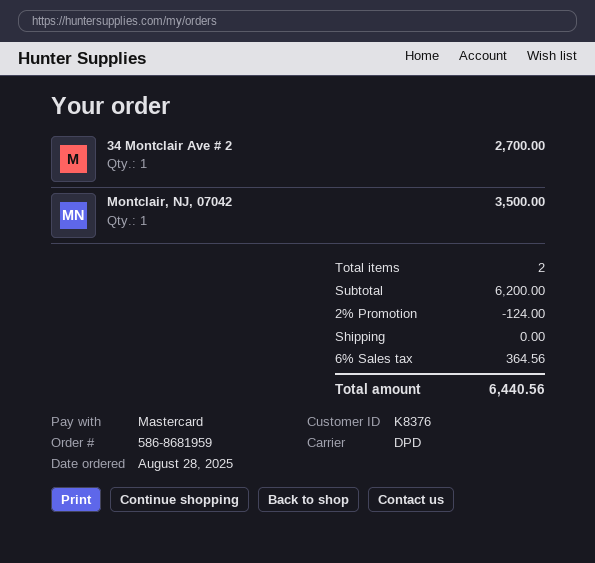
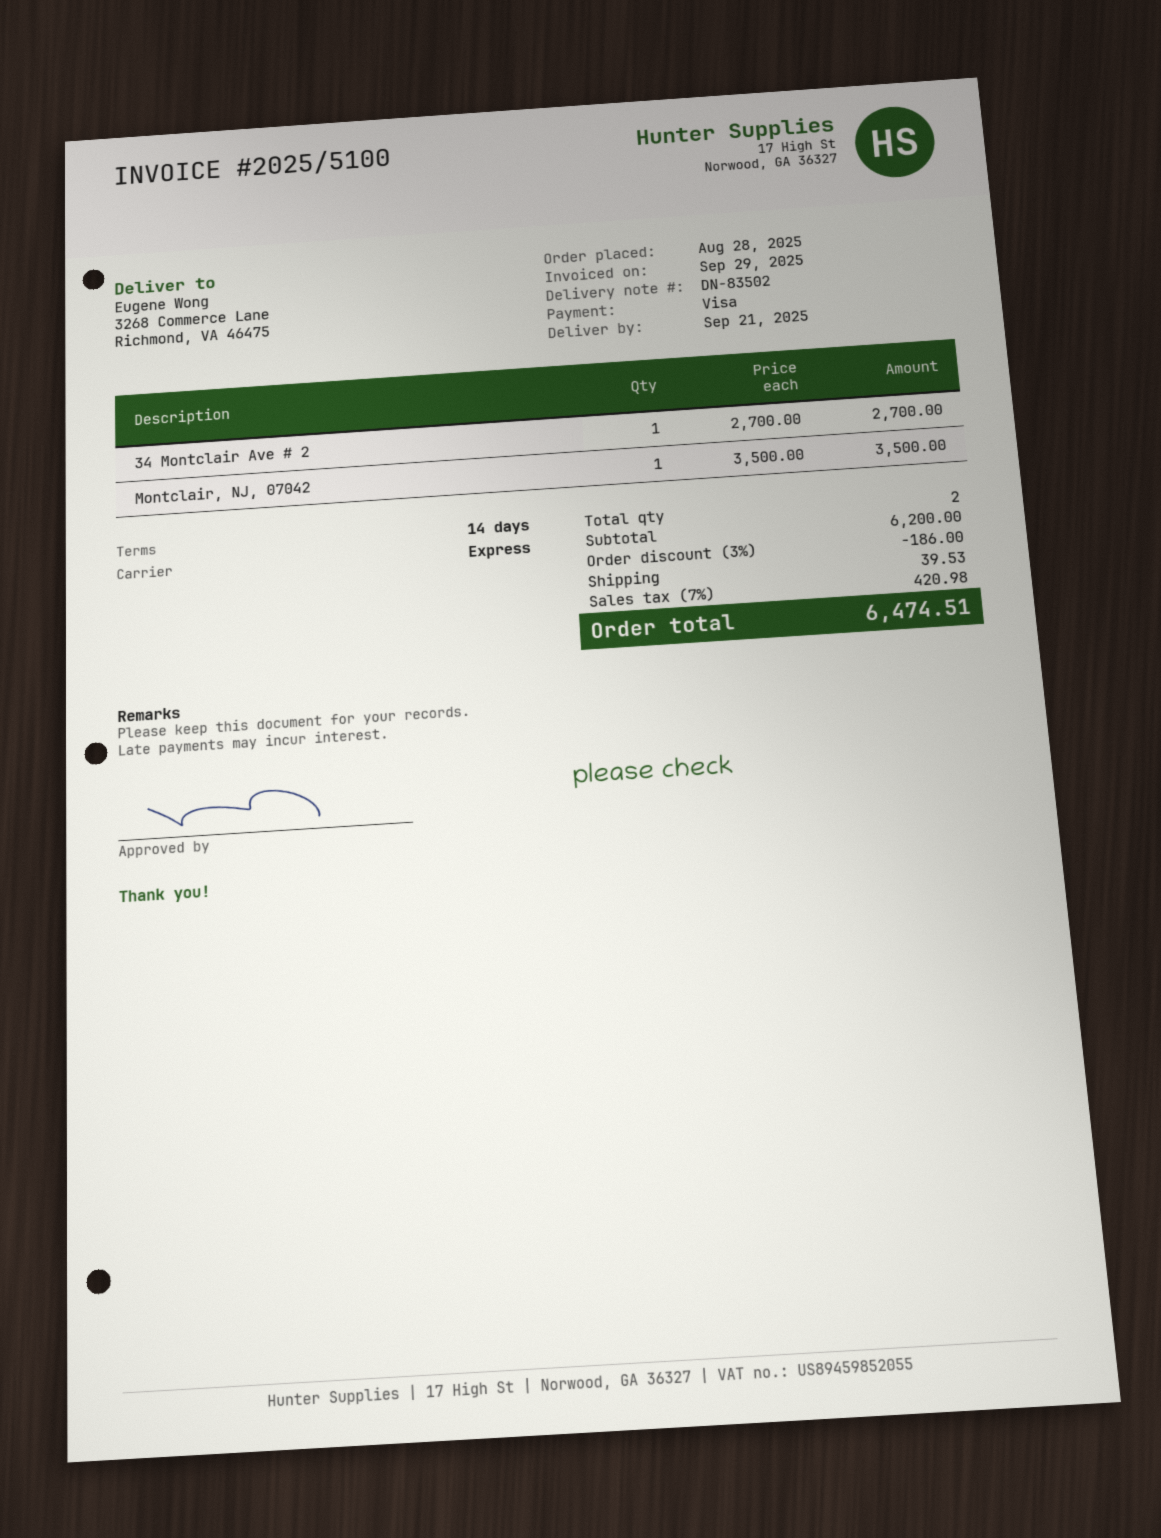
payment method: Mastercard -> Visa
shipping method: DPD -> express
discount: 2% = 124.00 -> 3% = 186.00
shipping: 0.00 -> 39.53
tax: 6% = 364.56 -> 7% = 420.98
total: 6440.56 -> 6474.51

